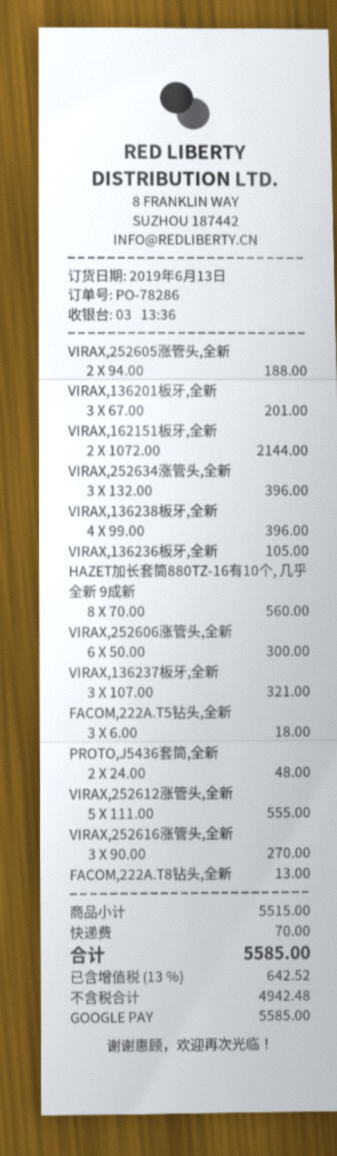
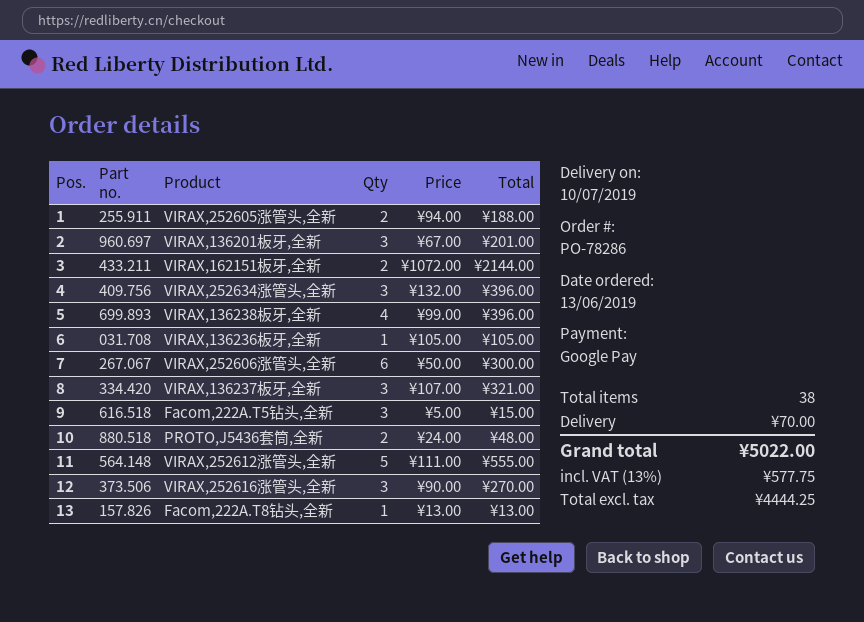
HAZET加长套筒880TZ-16有10个, 几乎全新 9成新: 8 x 70.00 = 560.00 -> none
FACOM,222A.T5钻头,全新: 3 x 6.00 = 18.00 -> 3 x 5.00 = 15.00
net: 4942.48 -> 4444.25
tax: 13% = 642.52 -> 13% = 577.75
total: 5585.00 -> 5022.00

